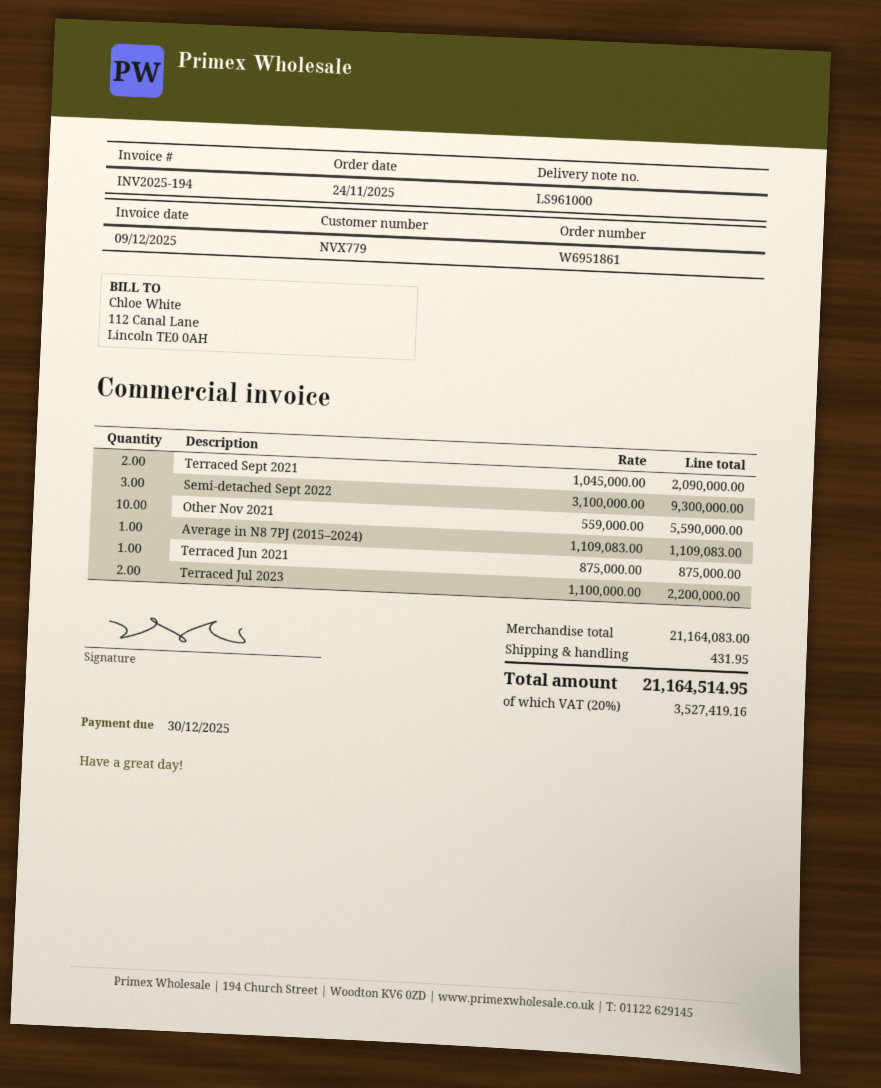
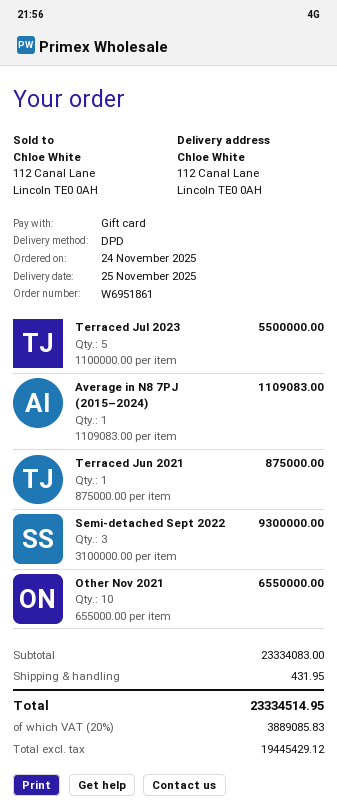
Terraced Sept 2021: 2 x 1045000.00 = 2090000.00 -> none
Other Nov 2021: 10 x 559000.00 = 5590000.00 -> 10 x 655000.00 = 6550000.00
Terraced Jul 2023: 2 x 1100000.00 = 2200000.00 -> 5 x 1100000.00 = 5500000.00
subtotal: 21164083.00 -> 23334083.00
tax: 20% = 3527419.16 -> 20% = 3889085.83
total: 21164514.95 -> 23334514.95

